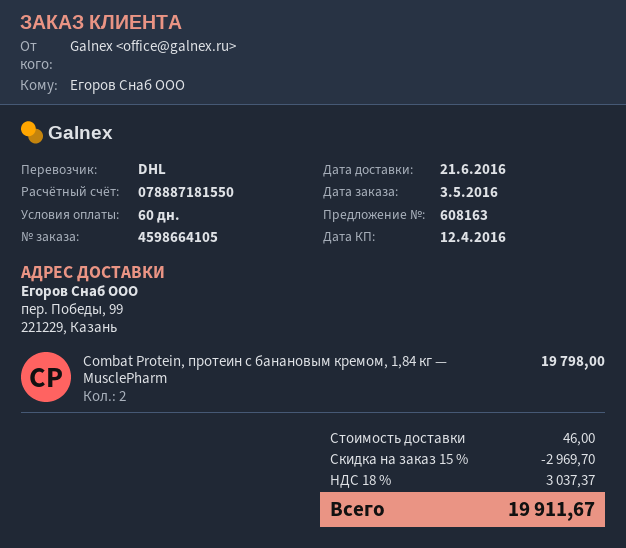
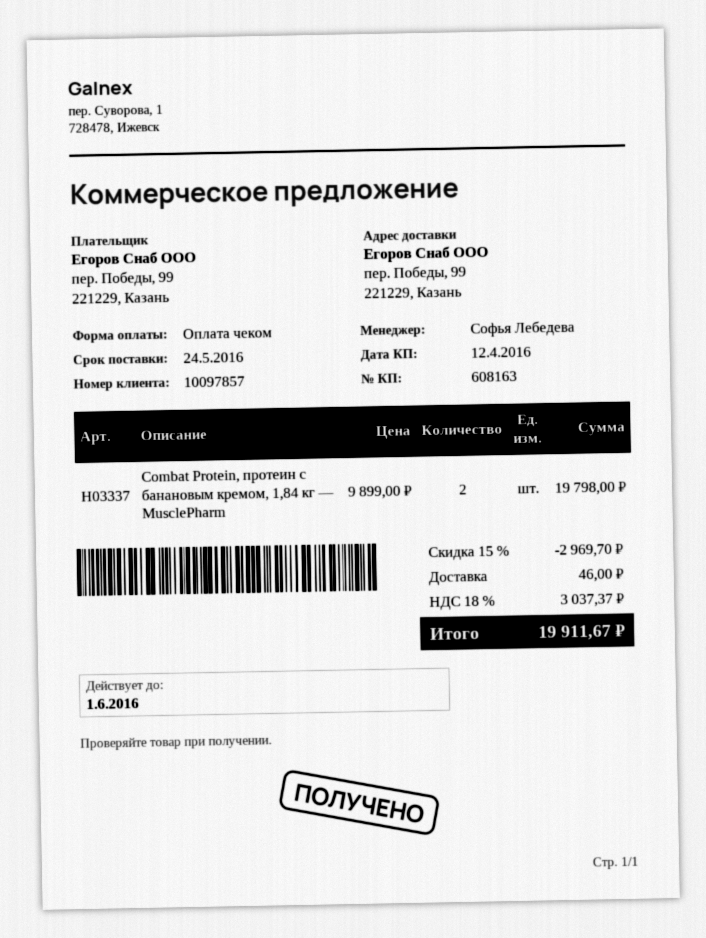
delivery date: 2016-06-21 -> 2016-05-24

